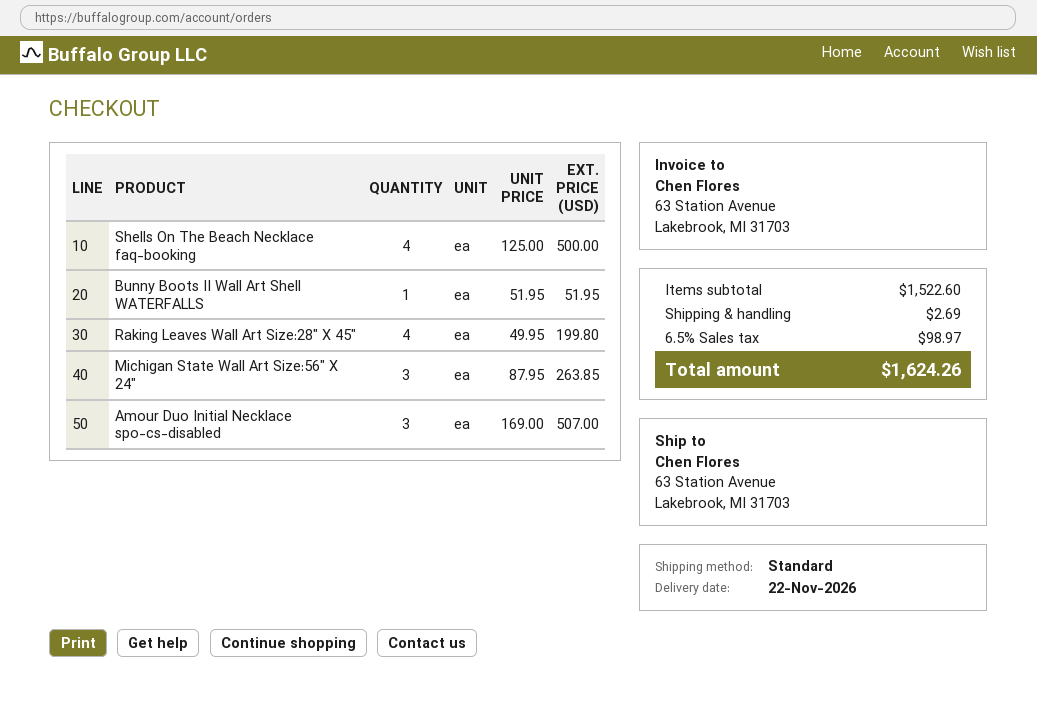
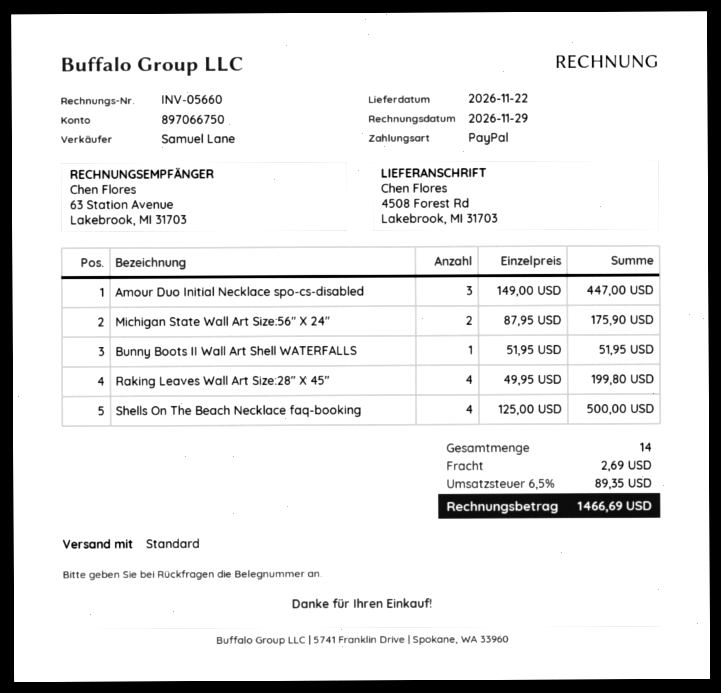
ship to: 63 Station Avenue, Lakebrook, MI 31703 -> 4508 Forest Rd, Lakebrook, MI 31703
Michigan State Wall Art Size:56" X 24": 3 x 87.95 = 263.85 -> 2 x 87.95 = 175.90
Amour Duo Initial Necklace spo-cs-disabled: 3 x 169.00 = 507.00 -> 3 x 149.00 = 447.00
tax: 6.5% = 98.97 -> 6.5% = 89.35
total: 1624.26 -> 1466.69

